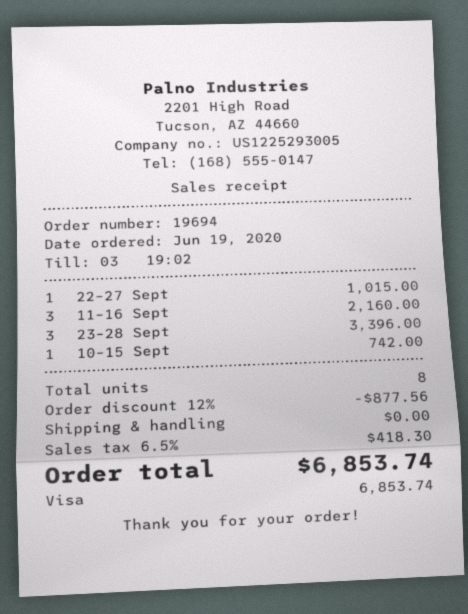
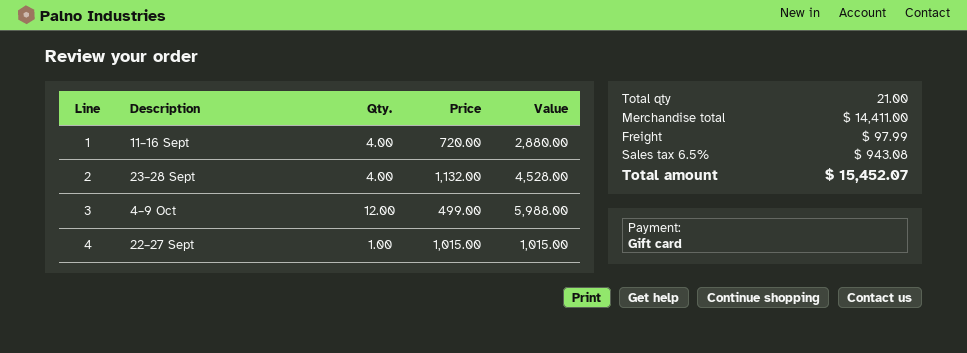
payment method: Visa -> gift card
11–16 Sept: 3 for 2160.00 -> 4 for 2880.00
23–28 Sept: 3 for 3396.00 -> 4 for 4528.00
10–15 Sept: 1 for 742.00 -> none
4–9 Oct: none -> 12 for 5988.00
total quantity: 8 -> 21
discount: 12% = 877.56 -> none
shipping: 0.00 -> 97.99
tax: 6.5% = 418.30 -> 6.5% = 943.08
total: 6853.74 -> 15452.07

